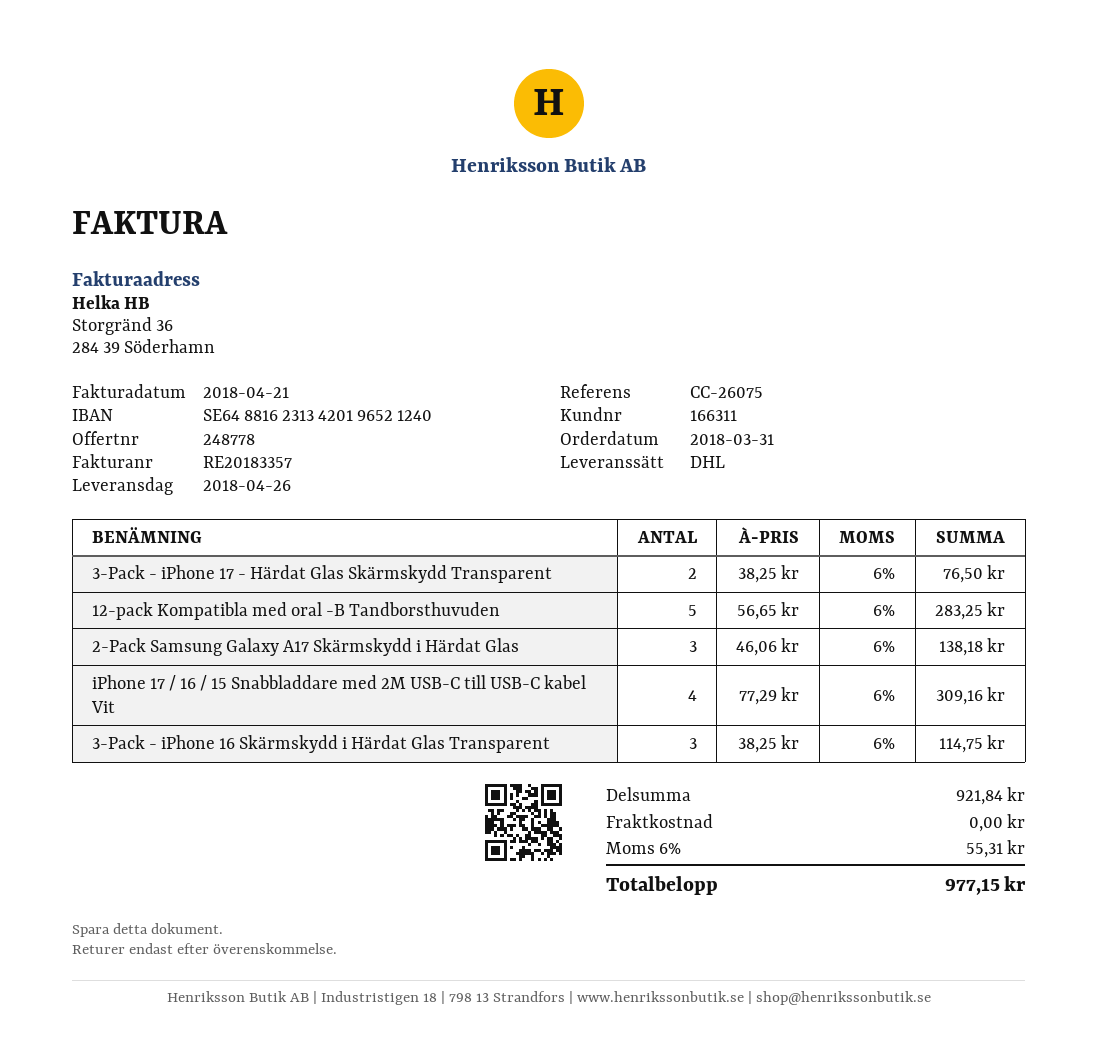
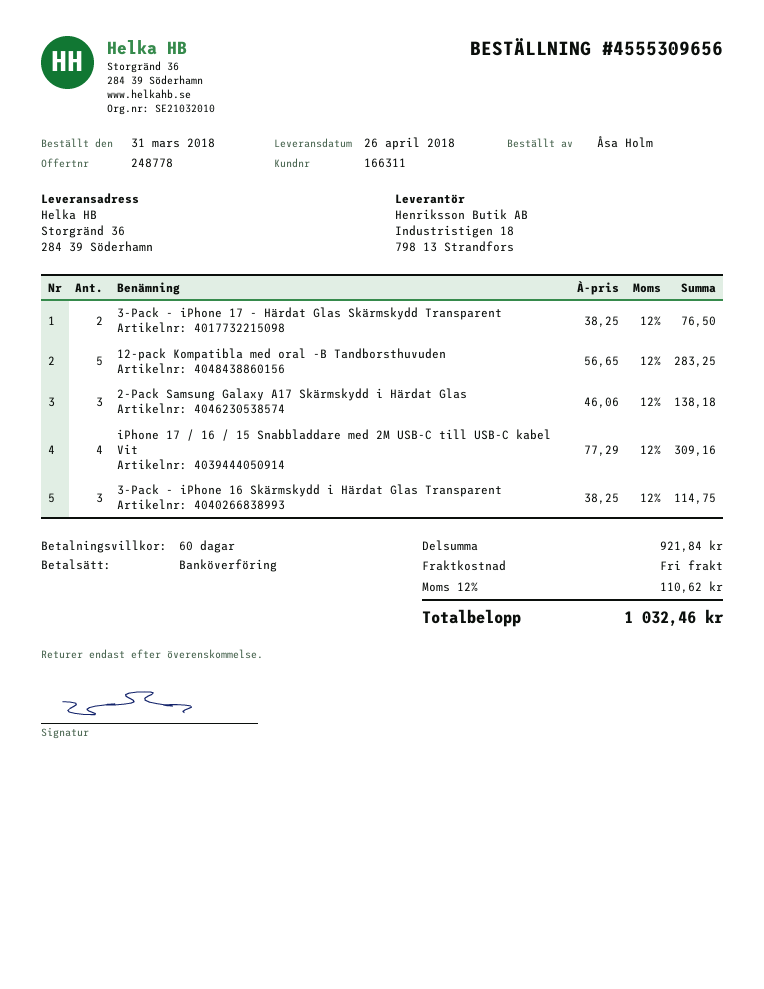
tax: 6% = 55.31 -> 12% = 110.62
total: 977.15 -> 1032.46

